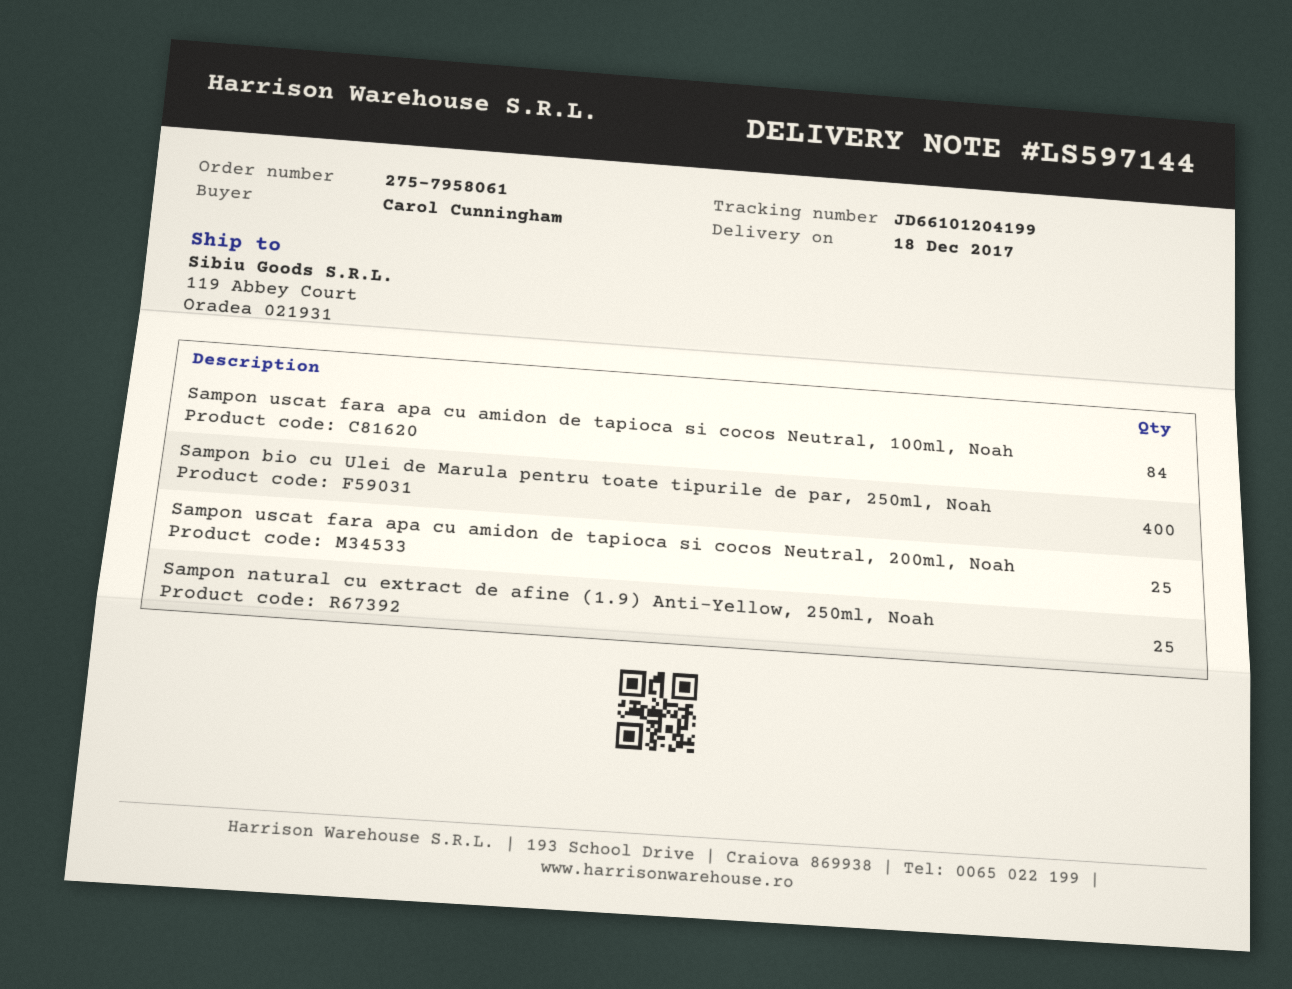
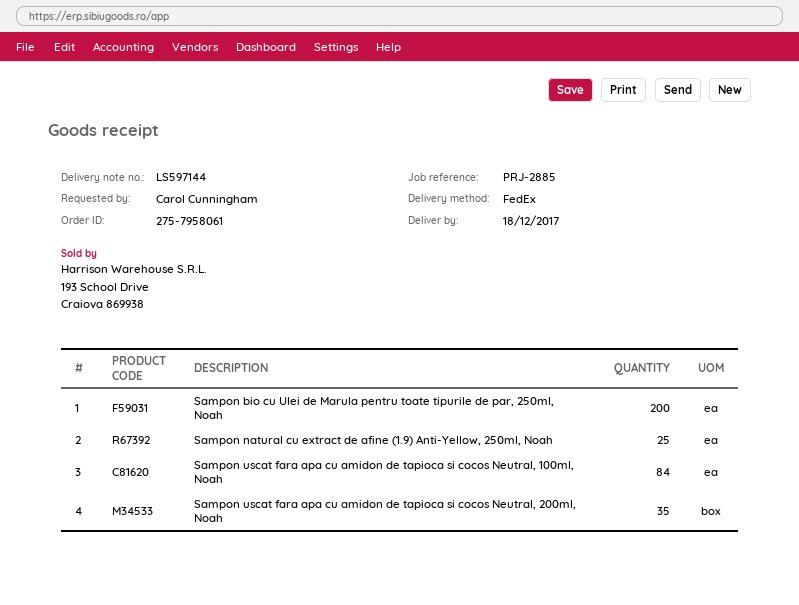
Sampon bio cu Ulei de Marula pentru toate tipurile de par, 250ml, Noah: 400 -> 200
Sampon uscat fara apa cu amidon de tapioca si cocos Neutral, 200ml, Noah: 25 -> 35

